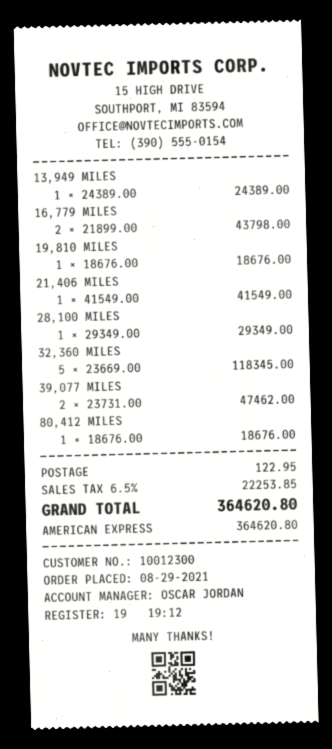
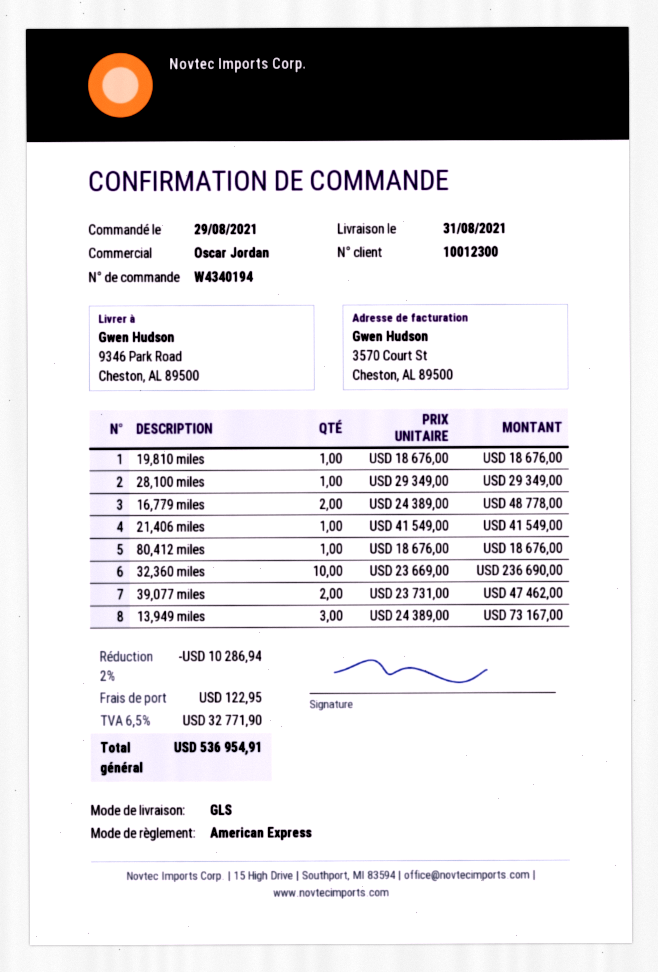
13,949 MILES: 1 x 24389.00 = 24389.00 -> 3 x 24389.00 = 73167.00
16,779 MILES: 2 x 21899.00 = 43798.00 -> 2 x 24389.00 = 48778.00
32,360 MILES: 5 x 23669.00 = 118345.00 -> 10 x 23669.00 = 236690.00
discount: none -> 2% = 10286.94
tax: 6.5% = 22253.85 -> 6.5% = 32771.90
total: 364620.80 -> 536954.91

